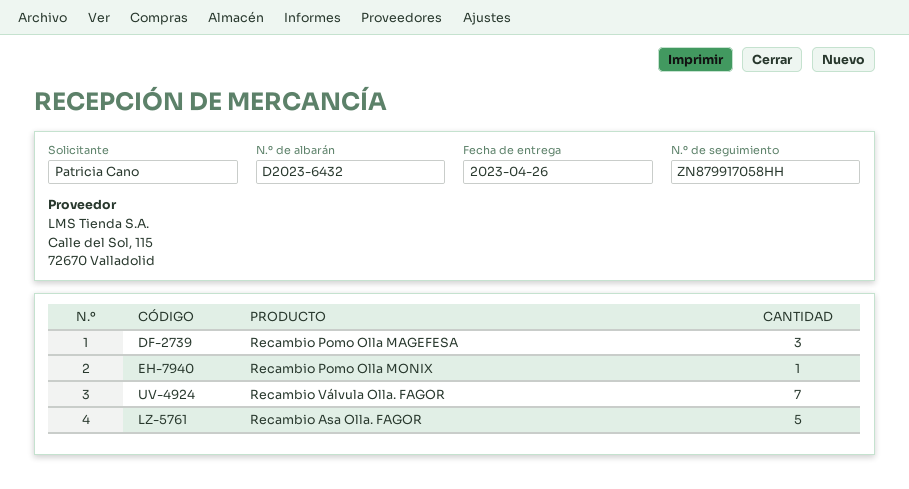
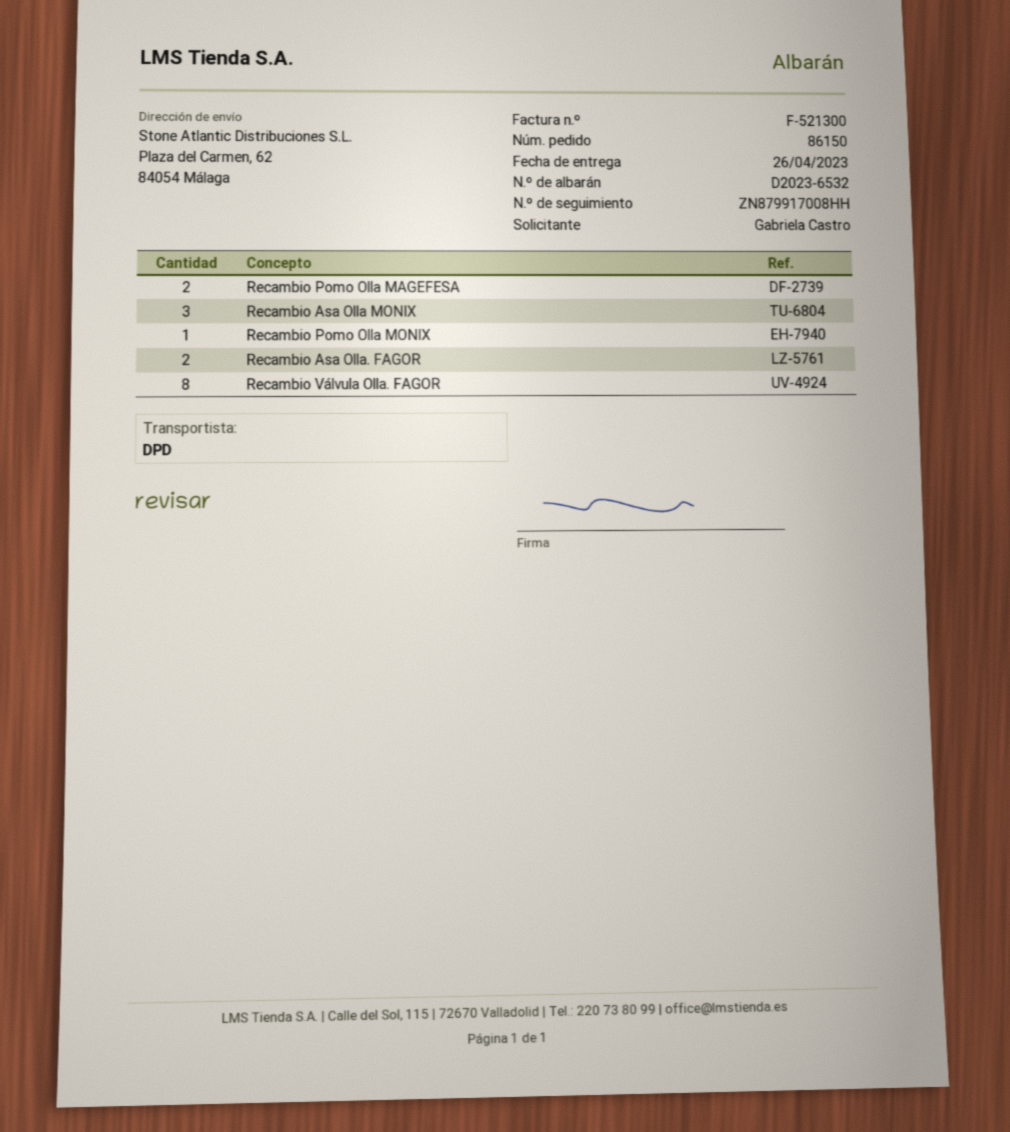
delivery note number: D2023-6432 -> D2023-6532
ordered by: Patricia Cano -> Gabriela Castro
tracking number: ZN879917058HH -> ZN879917008HH
Recambio Pomo Olla MAGEFESA: 3 -> 2
Recambio Válvula Olla. FAGOR: 7 -> 8
Recambio Asa Olla. FAGOR: 5 -> 2
Recambio Asa Olla MONIX: none -> 3

